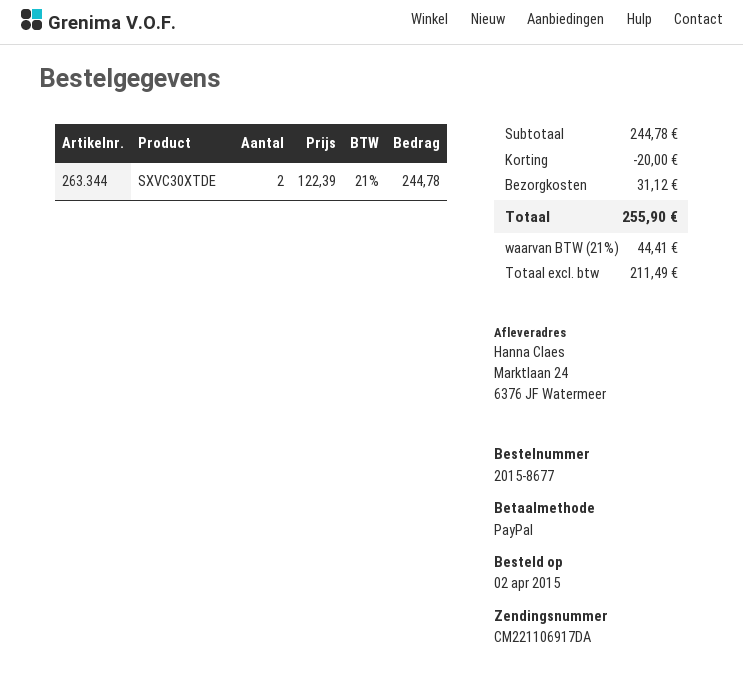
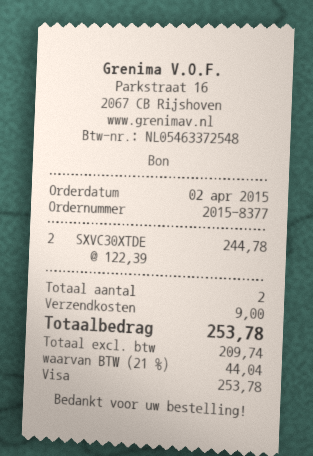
order number: 2015-8677 -> 2015-8377
payment method: PayPal -> Visa
discount: 20.00 -> none
shipping: 31.12 -> 9.00
net: 211.49 -> 209.74
tax: 21% = 44.41 -> 21% = 44.04
total: 255.90 -> 253.78

